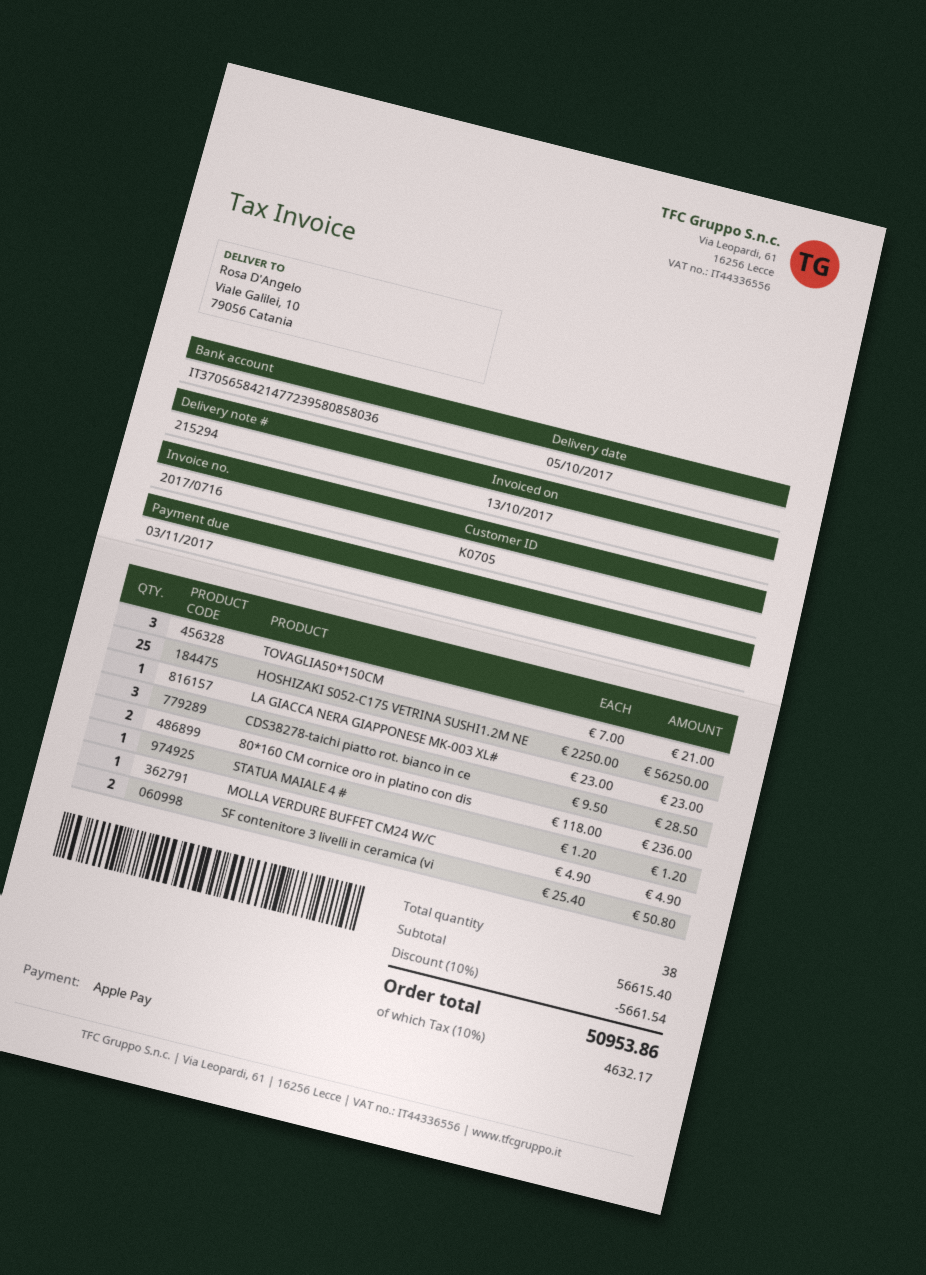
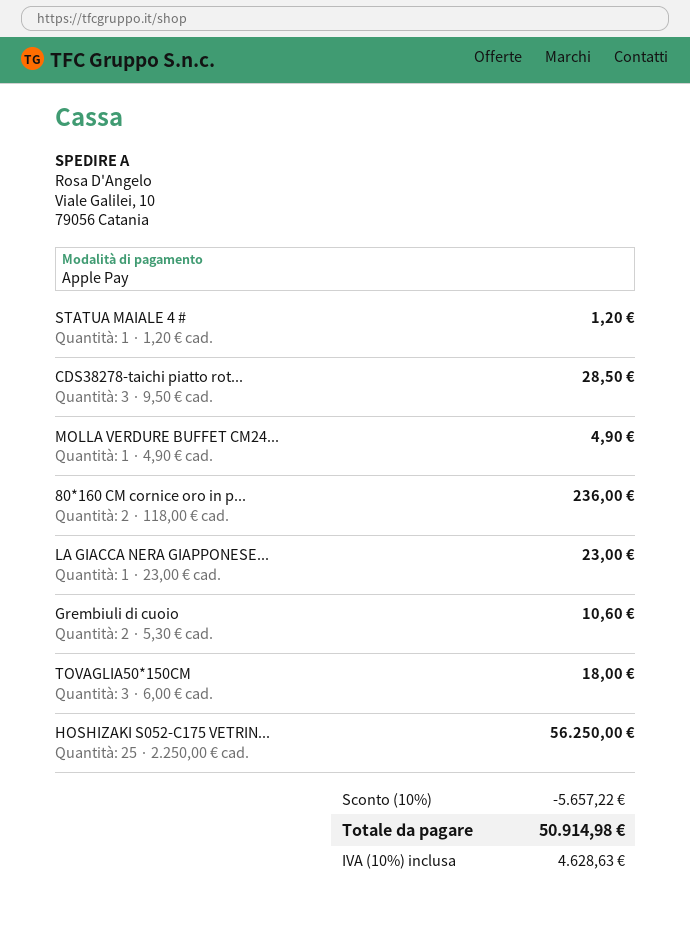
TOVAGLIA50*150CM: 3 x 7.00 = 21.00 -> 3 x 6.00 = 18.00
SF contenitore 3 livelli in ceramica (vi: 2 x 25.40 = 50.80 -> none
Grembiuli di cuoio: none -> 2 x 5.30 = 10.60
discount: 10% = 5661.54 -> 10% = 5657.22
tax: 10% = 4632.17 -> 10% = 4628.63
total: 50953.86 -> 50914.98

